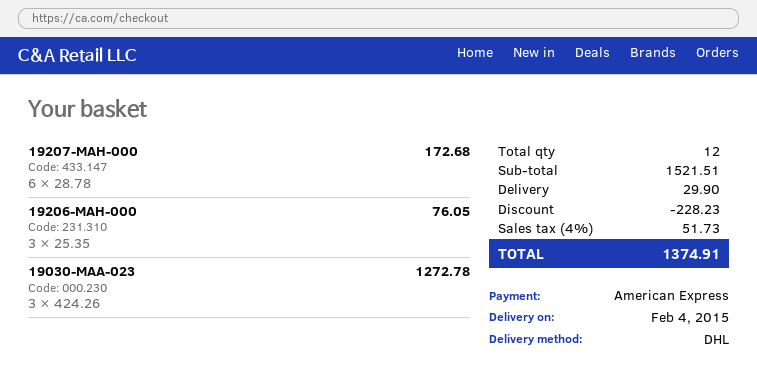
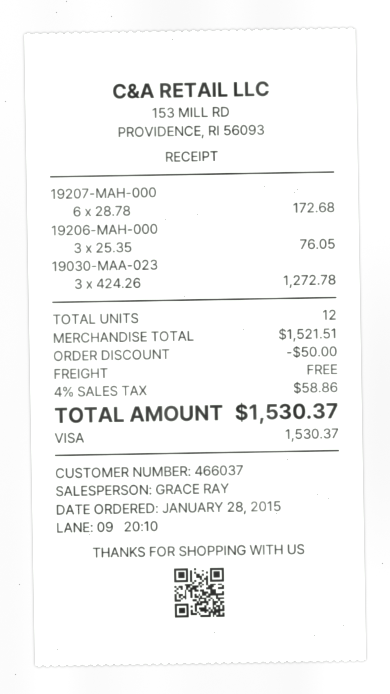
payment method: American Express -> Visa
discount: 228.23 -> 50.00
shipping: 29.90 -> 0.00
tax: 4% = 51.73 -> 4% = 58.86
total: 1374.91 -> 1530.37

